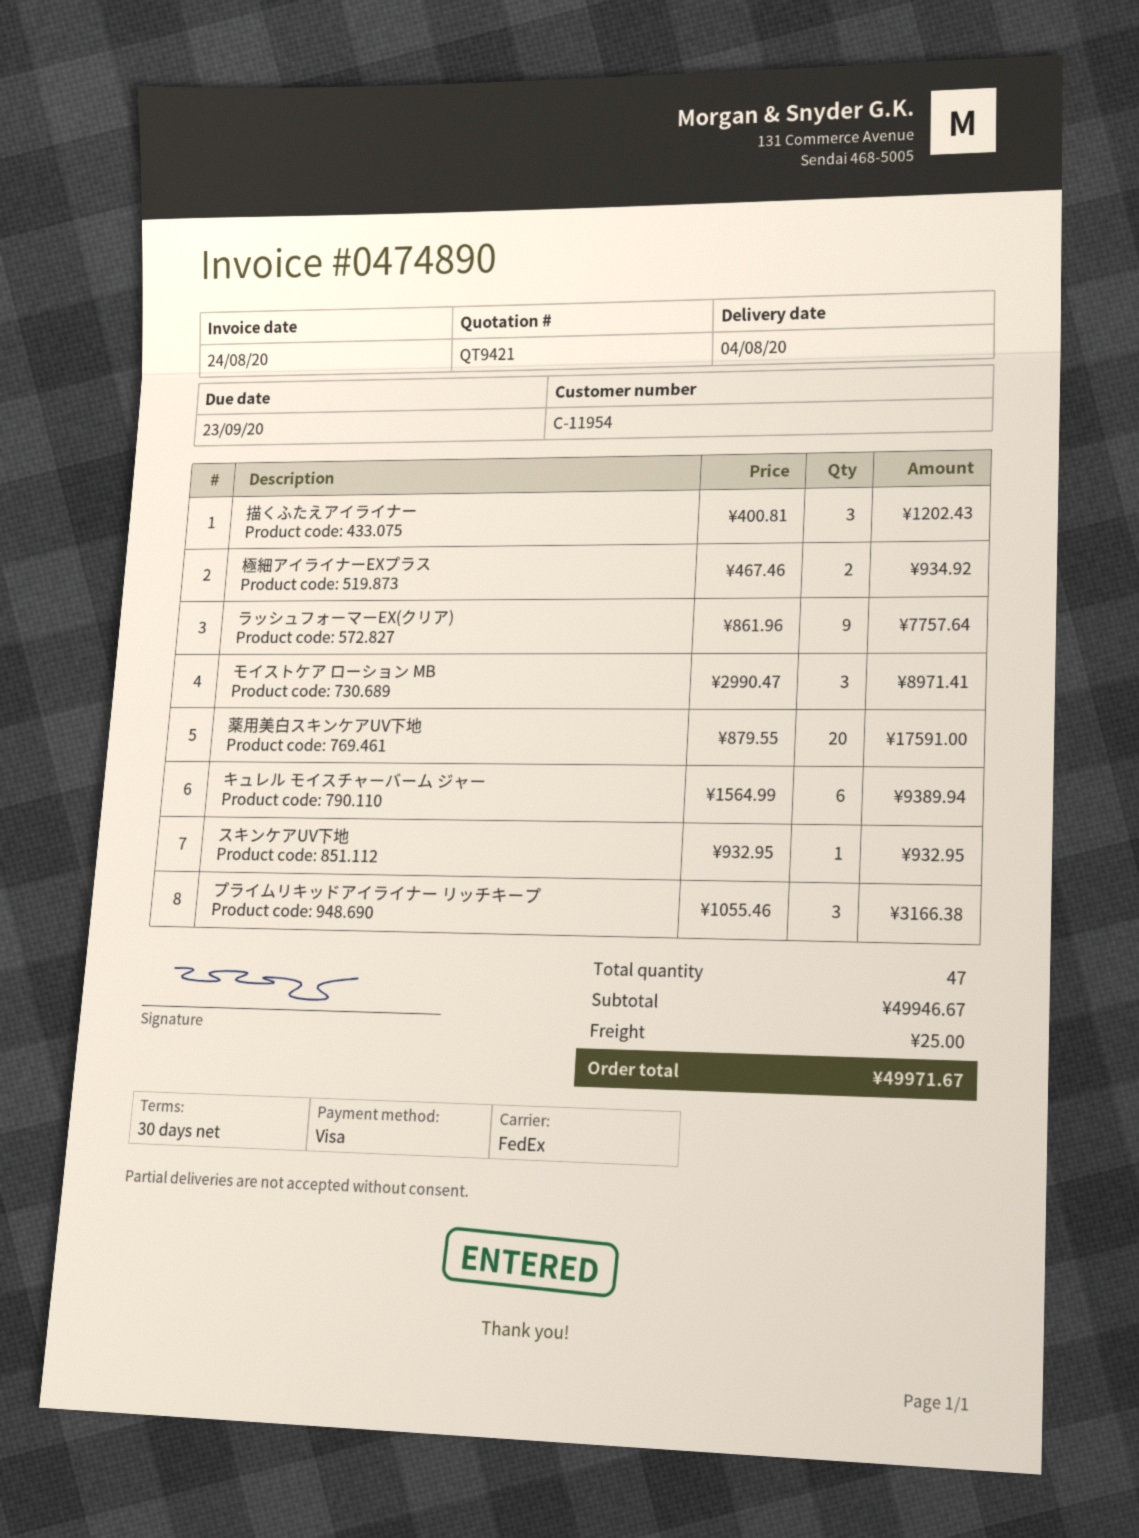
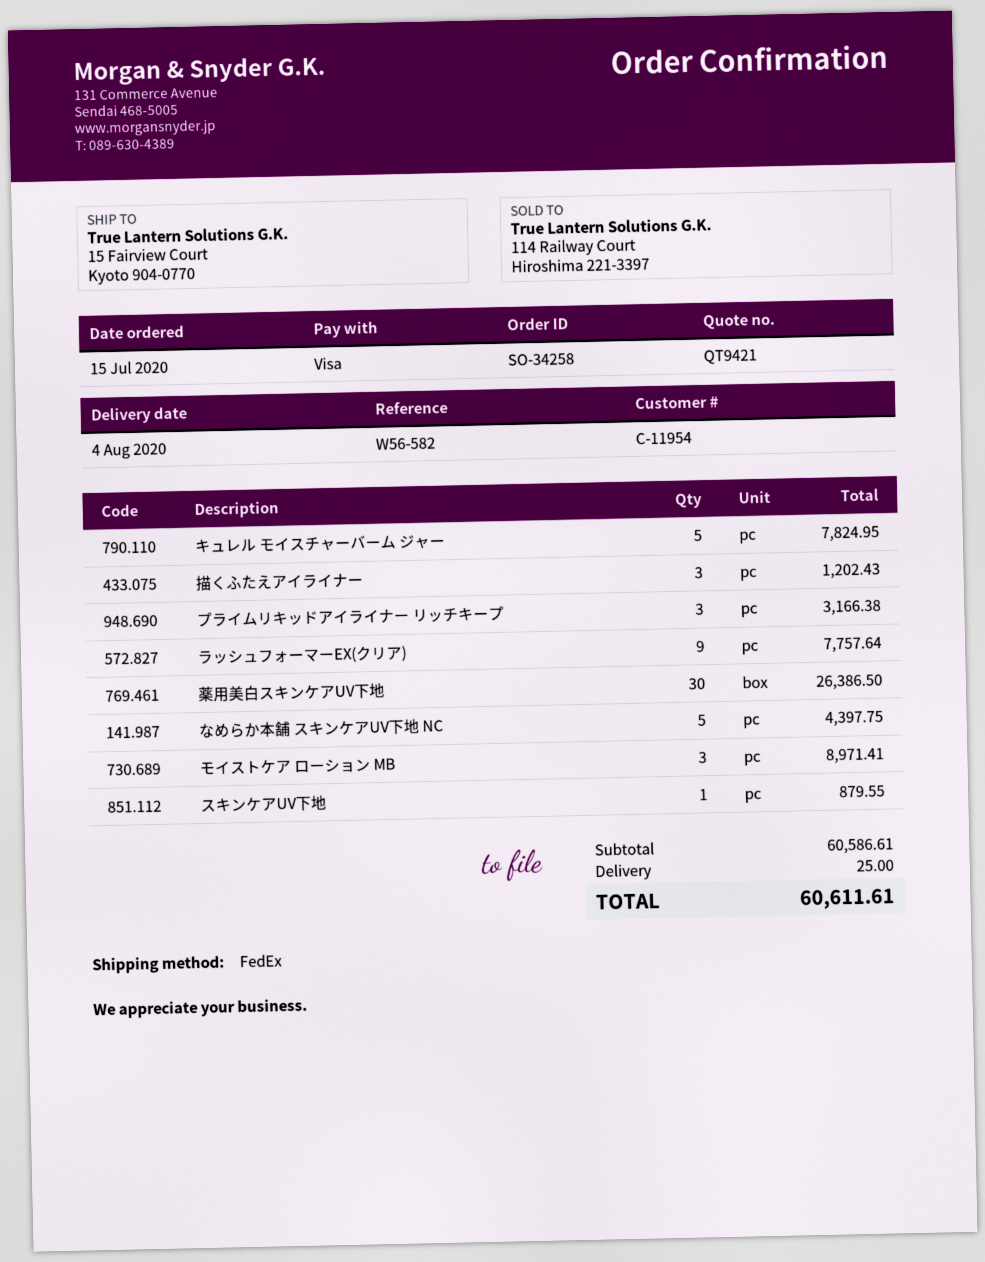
極細アイライナーEXプラス: 2 for 934.92 -> none
薬用美白スキンケアUV下地: 20 for 17591.00 -> 30 for 26386.50
キュレル モイスチャーバーム ジャー: 6 for 9389.94 -> 5 for 7824.95
スキンケアUV下地: 1 for 932.95 -> 1 for 879.55
なめらか本舗 スキンケアUV下地 NC: none -> 5 for 4397.75
subtotal: 49946.67 -> 60586.61
total: 49971.67 -> 60611.61

